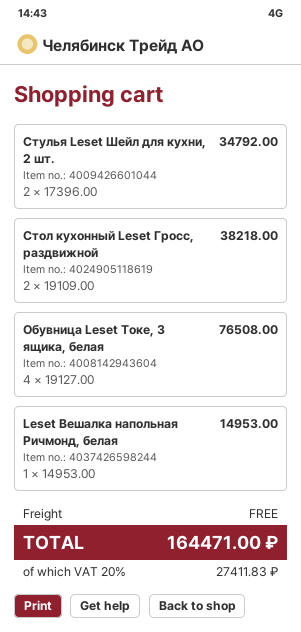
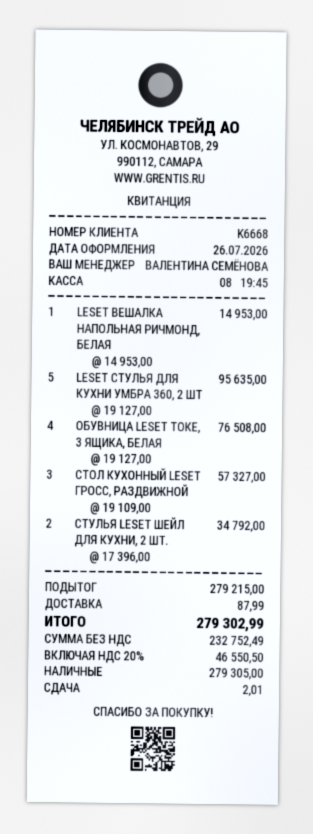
Стол кухонный Leset Гросс, раздвижной: 2 x 19109.00 = 38218.00 -> 3 x 19109.00 = 57327.00
LESET СТУЛЬЯ ДЛЯ КУХНИ УМБРА 360, 2 ШТ: none -> 5 x 19127.00 = 95635.00
shipping: 0.00 -> 87.99
tax: 20% = 27411.83 -> 20% = 46550.50
total: 164471.00 -> 279302.99

